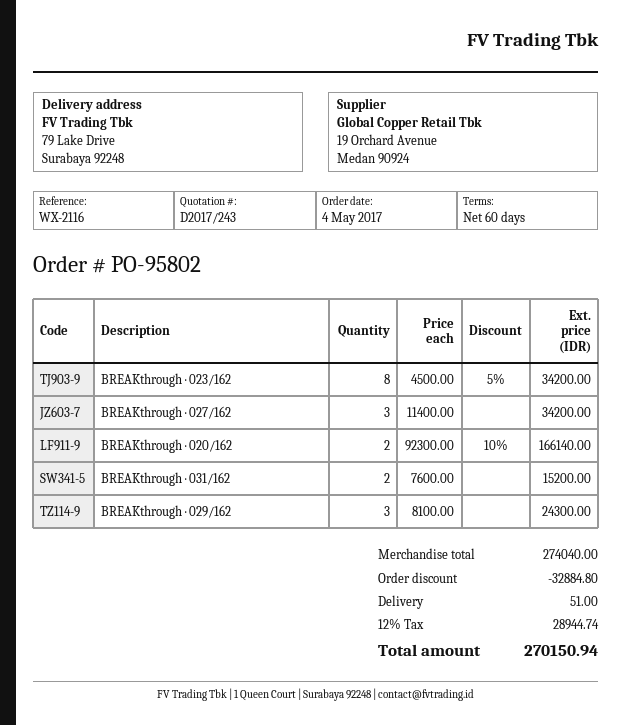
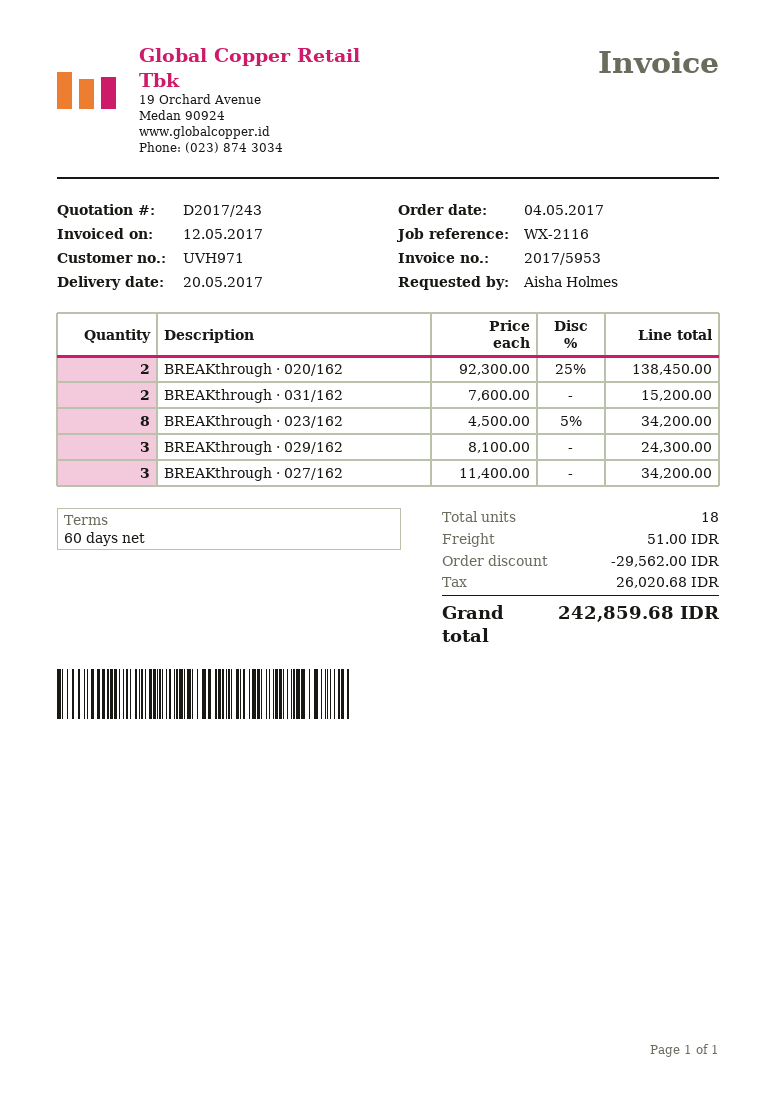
BREAKthrough · 020/162: 2 x 92300.00 - 10% = 166140.00 -> 2 x 92300.00 - 25% = 138450.00
discount: 32884.80 -> 29562.00
tax: 28944.74 -> 26020.68
total: 270150.94 -> 242859.68

